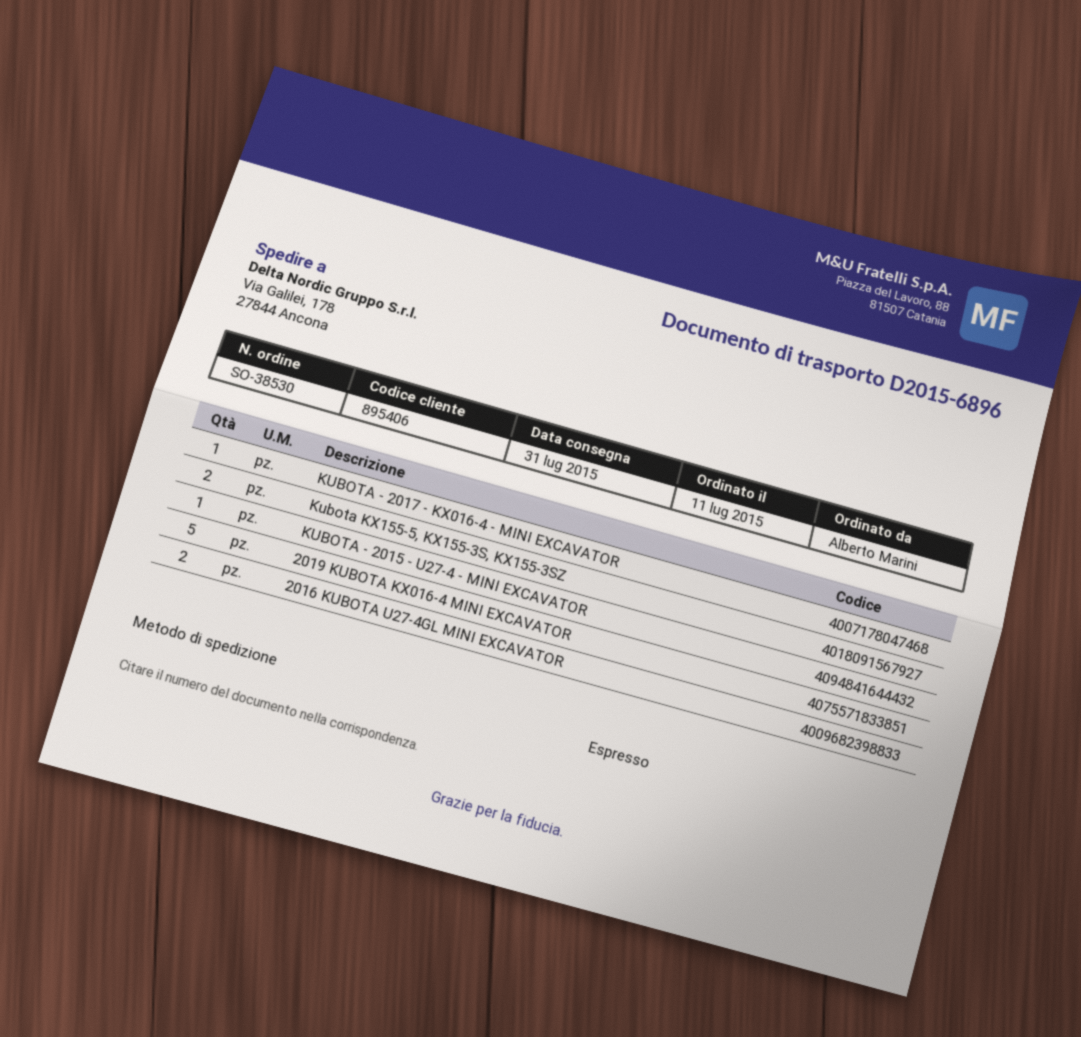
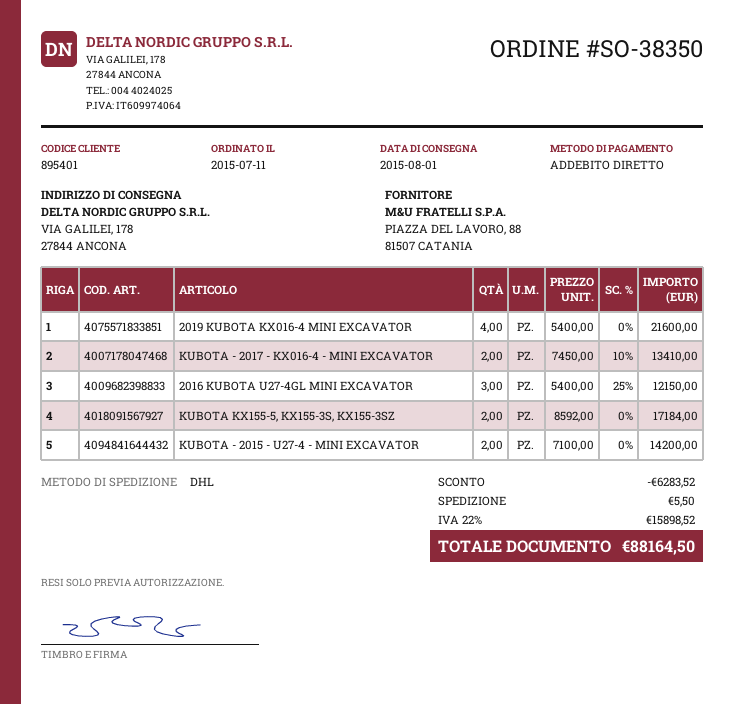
order number: SO-38530 -> SO-38350
delivery date: 2015-07-31 -> 2015-08-01
customer number: 895406 -> 895401
shipping method: express -> DHL
KUBOTA - 2017 - KX016-4 - MINI EXCAVATOR: 1 -> 2
KUBOTA - 2015 - U27-4 - MINI EXCAVATOR: 1 -> 2
2019 KUBOTA KX016-4 MINI EXCAVATOR: 5 -> 4
2016 KUBOTA U27-4GL MINI EXCAVATOR: 2 -> 3

